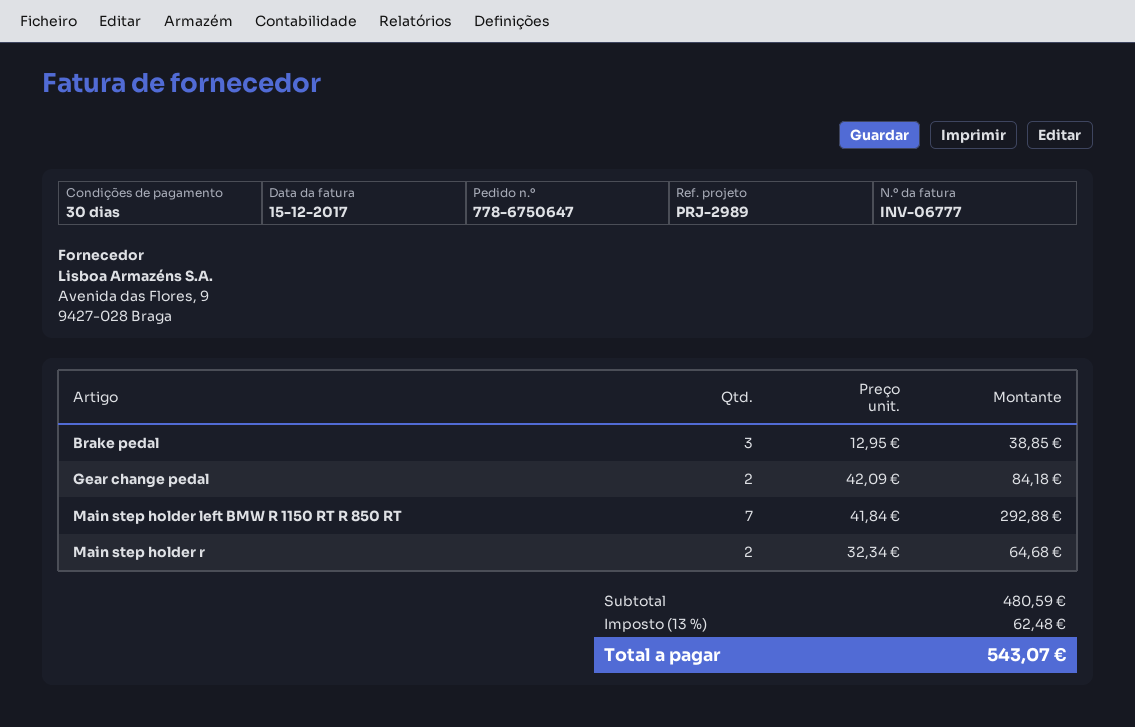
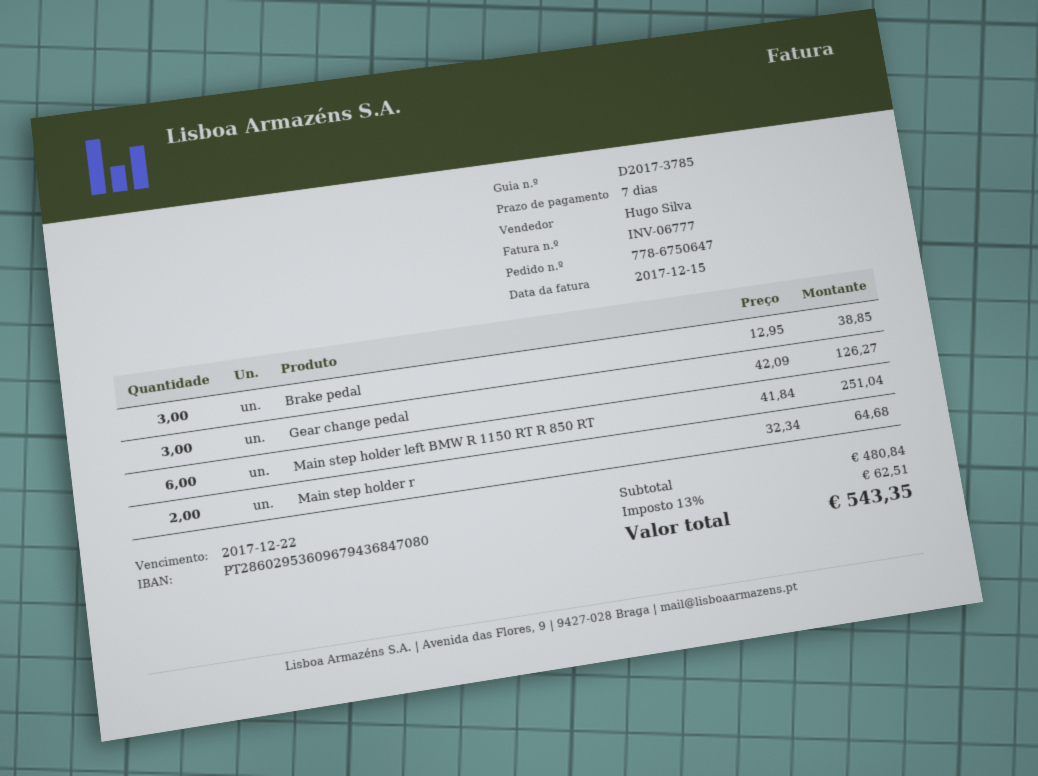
payment terms: 30 days -> 7 days
Gear change pedal: 2 x 42.09 = 84.18 -> 3 x 42.09 = 126.27
Main step holder left BMW R 1150 RT R 850 RT: 7 x 41.84 = 292.88 -> 6 x 41.84 = 251.04
subtotal: 480.59 -> 480.84
tax: 13% = 62.48 -> 13% = 62.51
total: 543.07 -> 543.35

